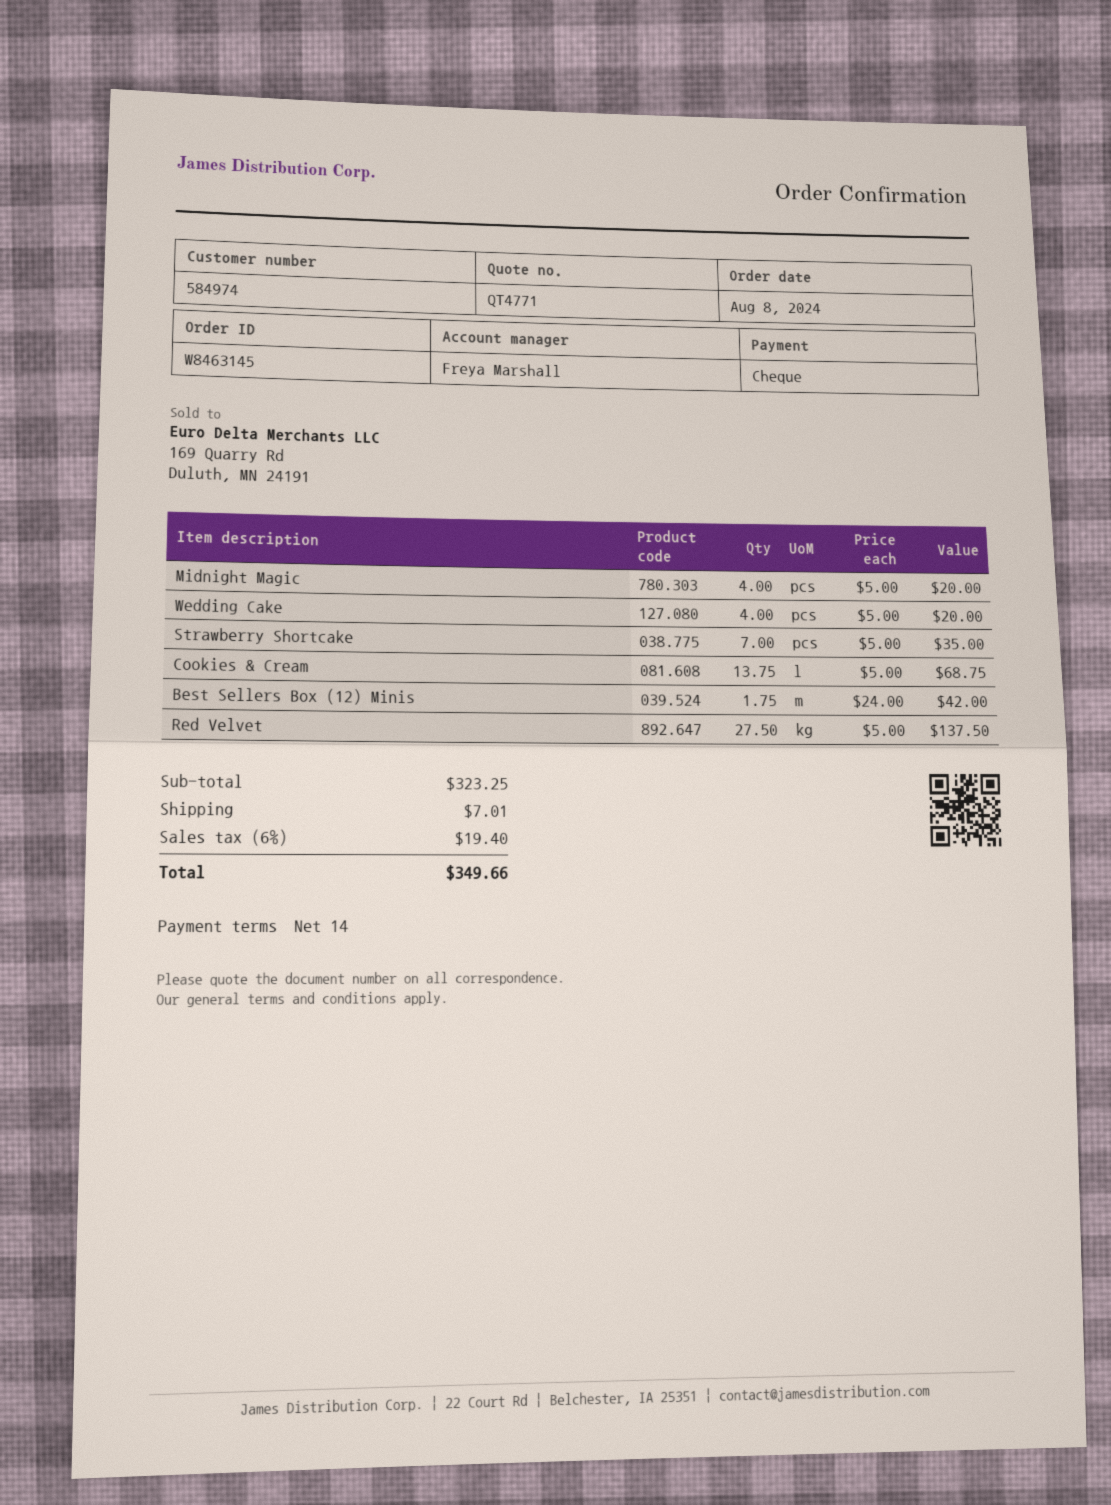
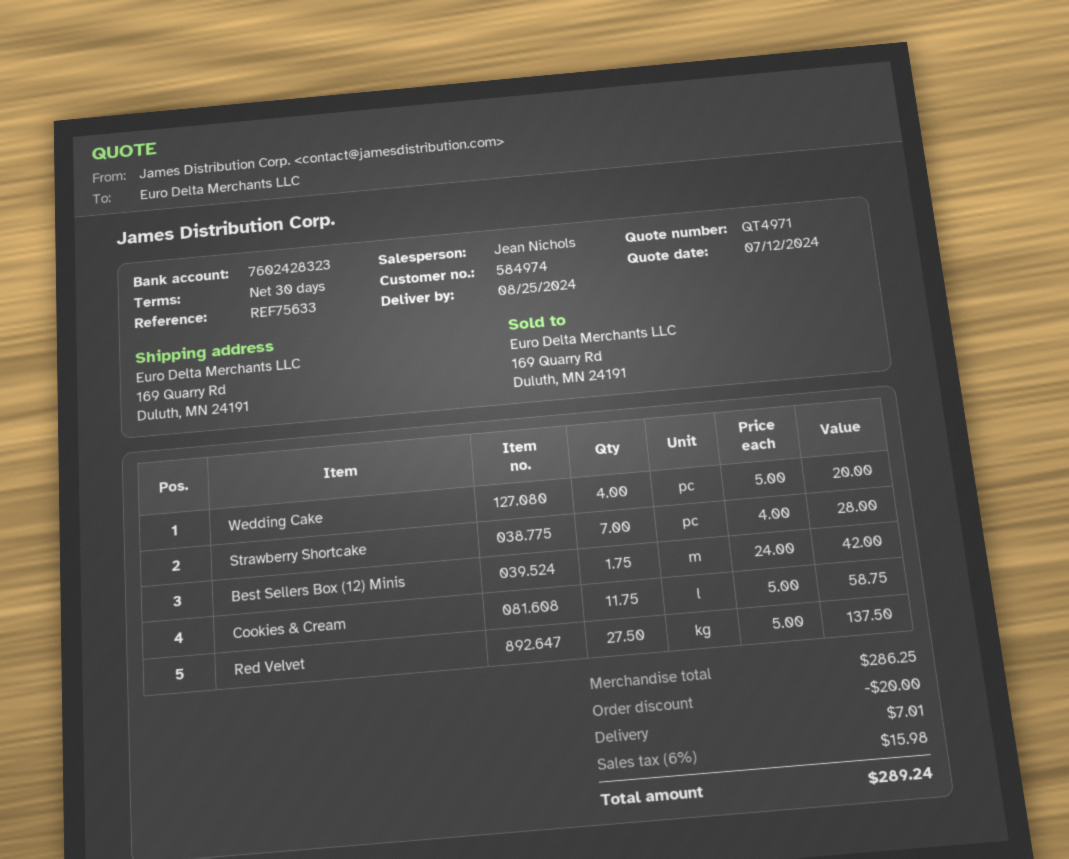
quote number: QT4771 -> QT4971
payment terms: 14 days -> 30 days
sales rep: Freya Marshall -> Jean Nichols
Midnight Magic: 4 x 5.00 = 20.00 -> none
Strawberry Shortcake: 7 x 5.00 = 35.00 -> 7 x 4.00 = 28.00
Cookies & Cream: 13.75 x 5.00 = 68.75 -> 11.75 x 5.00 = 58.75
subtotal: 323.25 -> 286.25
discount: none -> 20.00
tax: 6% = 19.40 -> 6% = 15.98
total: 349.66 -> 289.24

